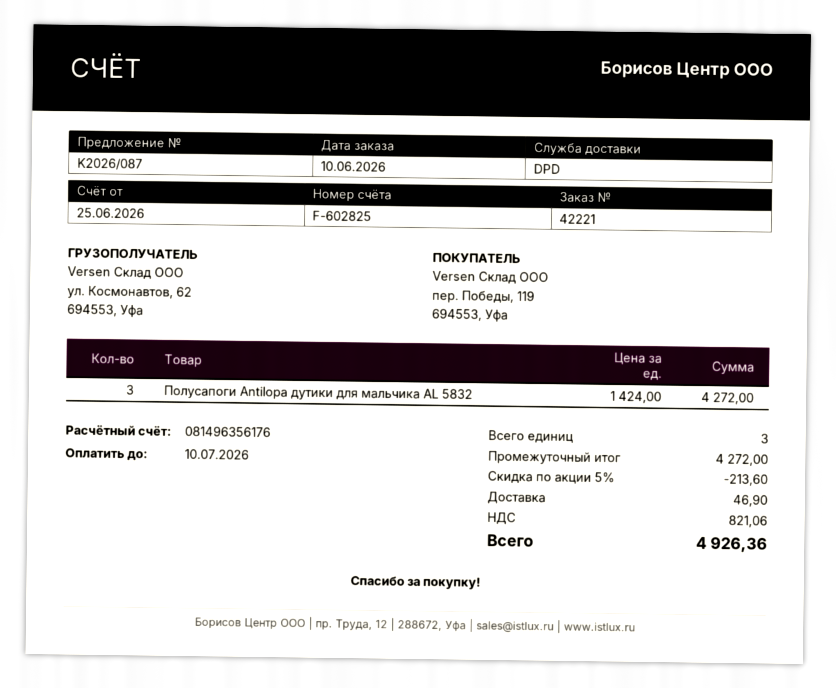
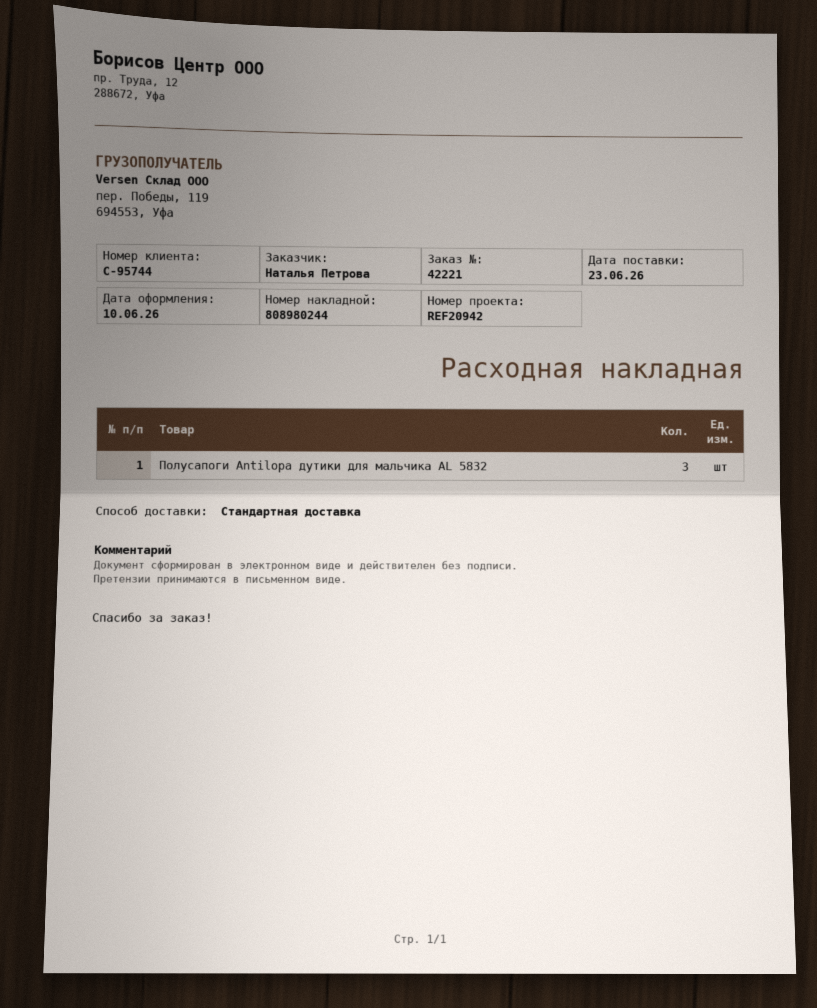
shipping method: DPD -> standard
ship to: ул. Космонавтов, 62, 694553, Уфа -> пер. Победы, 119, 694553, Уфа

